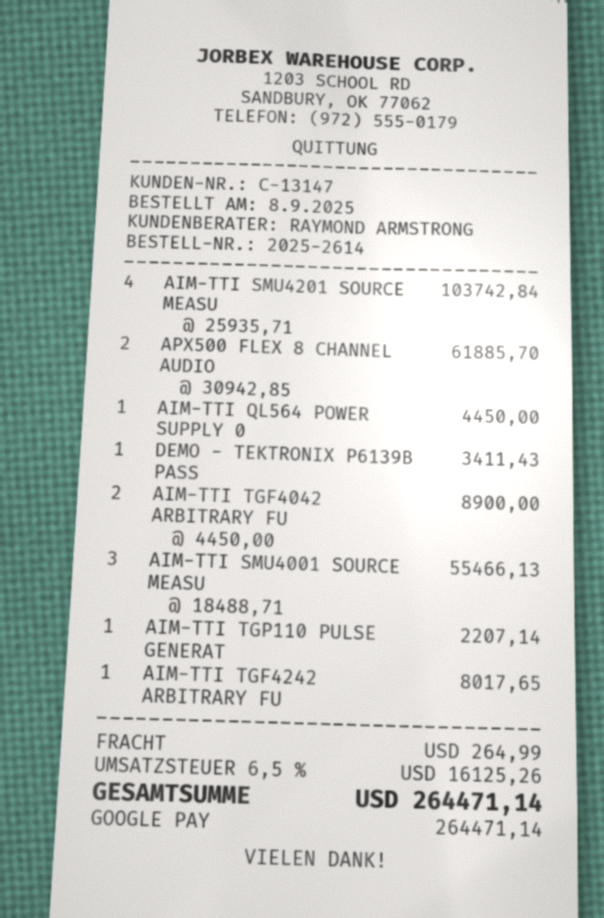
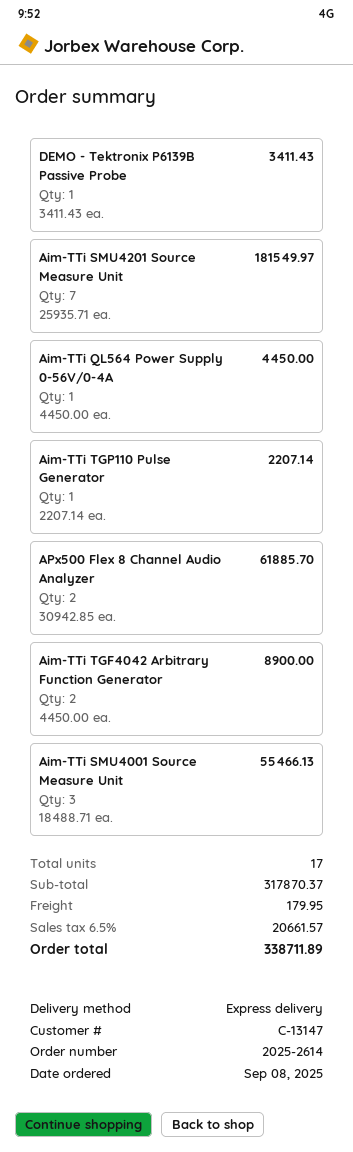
AIM-TTI SMU4201 SOURCE MEASU: 4 x 25935.71 = 103742.84 -> 7 x 25935.71 = 181549.97
AIM-TTI TGF4242 ARBITRARY FU: 1 x 8017.65 = 8017.65 -> none
shipping: 264.99 -> 179.95
tax: 6.5% = 16125.26 -> 6.5% = 20661.57
total: 264471.14 -> 338711.89

